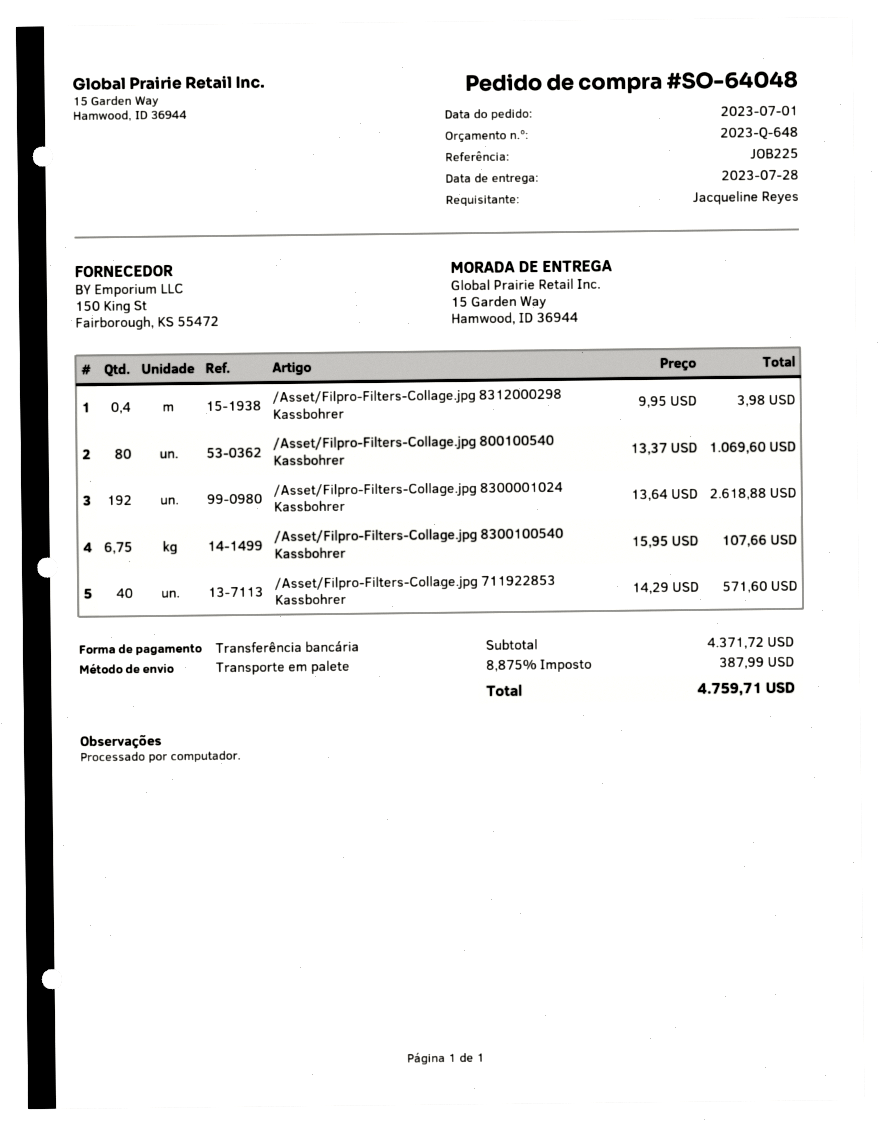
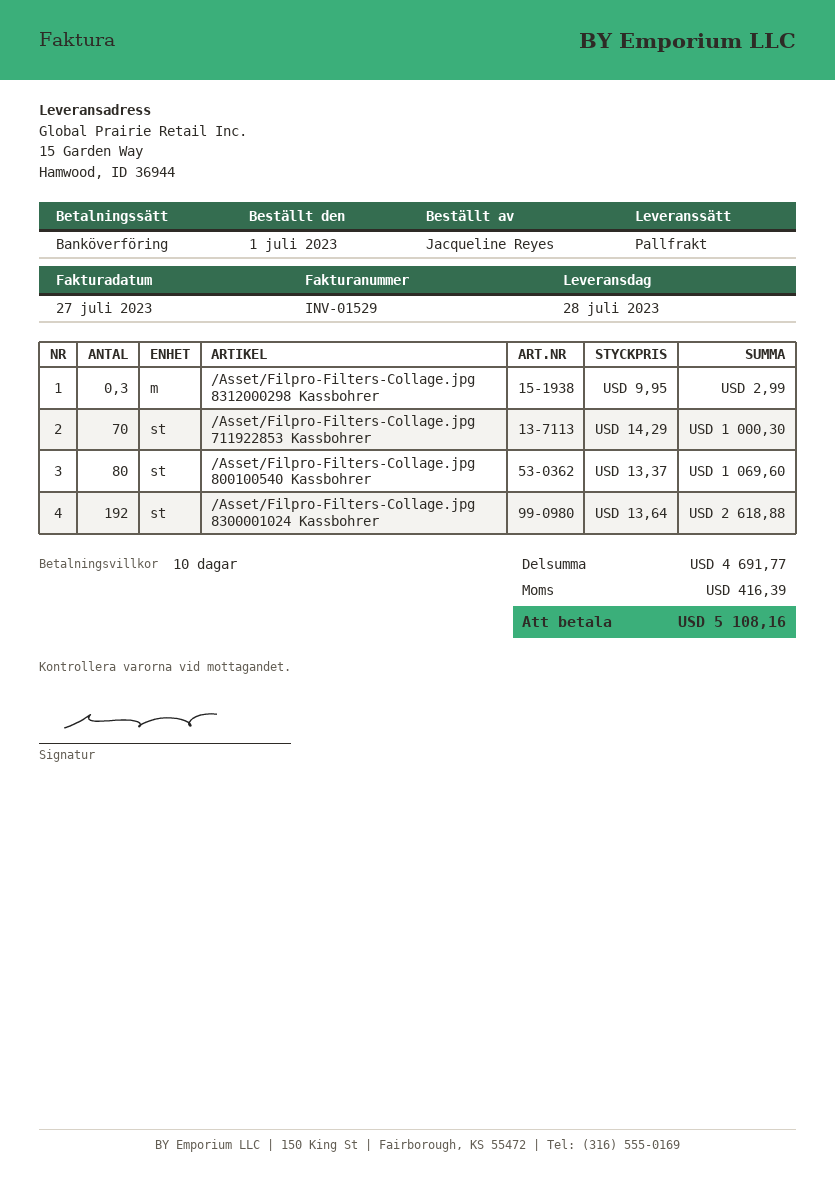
/Asset/Filpro-Filters-Collage.jpg 8312000298 Kassbohrer: 0.4 x 9.95 = 3.98 -> 0.3 x 9.95 = 2.99
/Asset/Filpro-Filters-Collage.jpg 8300100540 Kassbohrer: 6.75 x 15.95 = 107.66 -> none
/Asset/Filpro-Filters-Collage.jpg 711922853 Kassbohrer: 40 x 14.29 = 571.60 -> 70 x 14.29 = 1000.30
subtotal: 4371.72 -> 4691.77
tax: 387.99 -> 416.39
total: 4759.71 -> 5108.16

